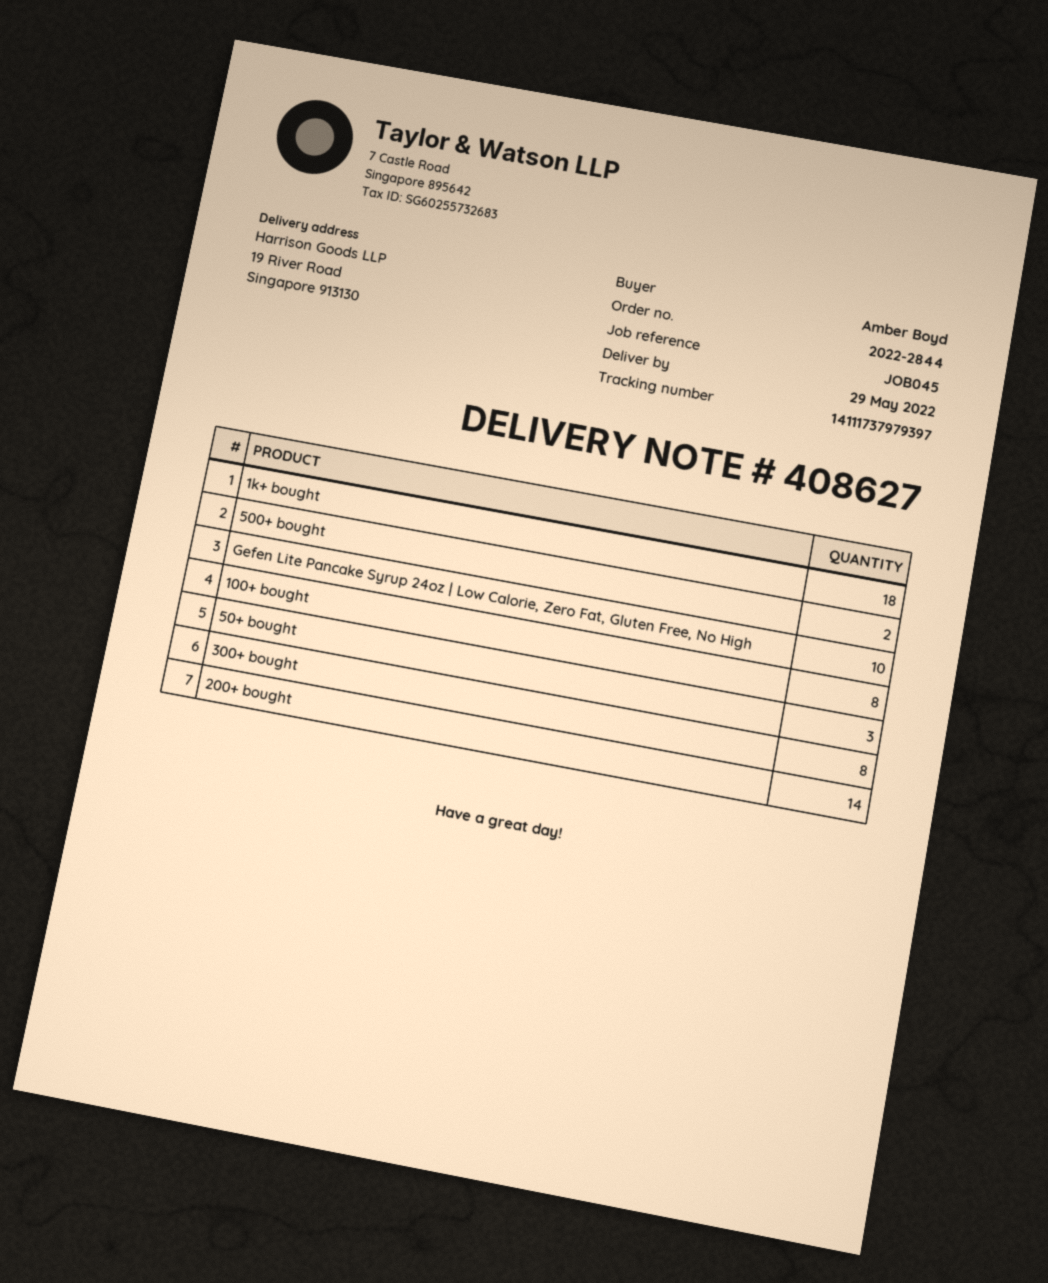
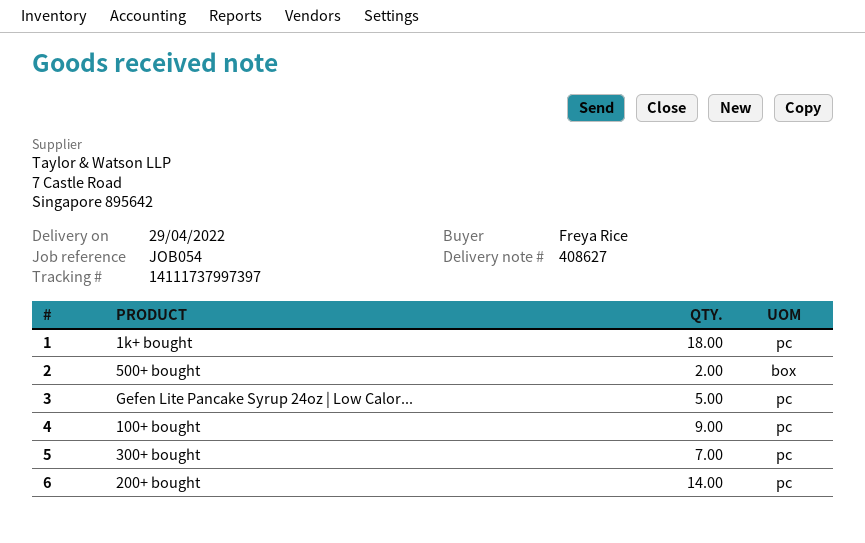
delivery date: 2022-05-29 -> 2022-04-29
reference: JOB045 -> JOB054
ordered by: Amber Boyd -> Freya Rice
tracking number: 14111737979397 -> 14111737997397
Gefen Lite Pancake Syrup 24oz | Low Calorie, Zero Fat, Gluten Free, No High: 10 -> 5
100+ bought: 8 -> 9
50+ bought: 3 -> none
300+ bought: 8 -> 7

